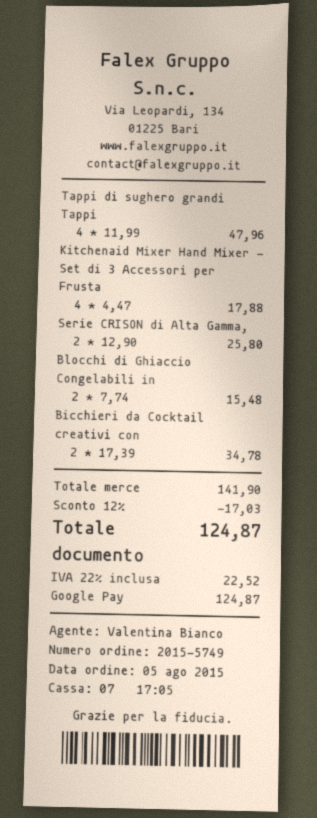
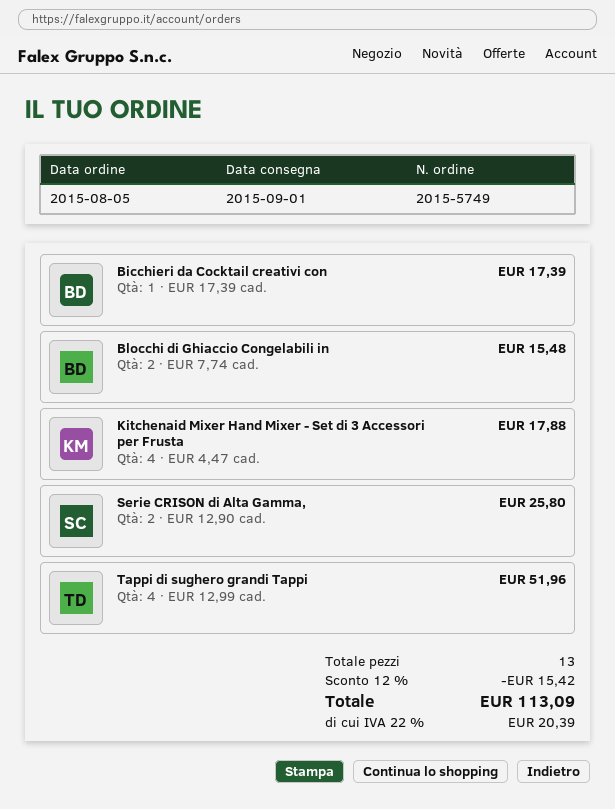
Tappi di sughero grandi Tappi: 4 x 11.99 = 47.96 -> 4 x 12.99 = 51.96
Bicchieri da Cocktail creativi con: 2 x 17.39 = 34.78 -> 1 x 17.39 = 17.39
discount: 12% = 17.03 -> 12% = 15.42
tax: 22% = 22.52 -> 22% = 20.39
total: 124.87 -> 113.09

